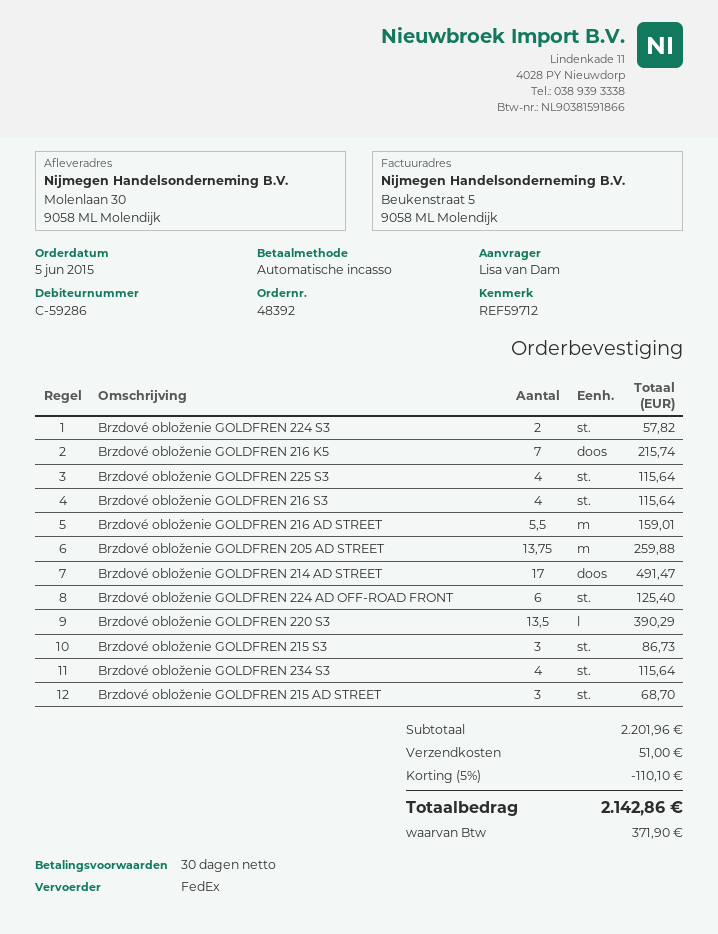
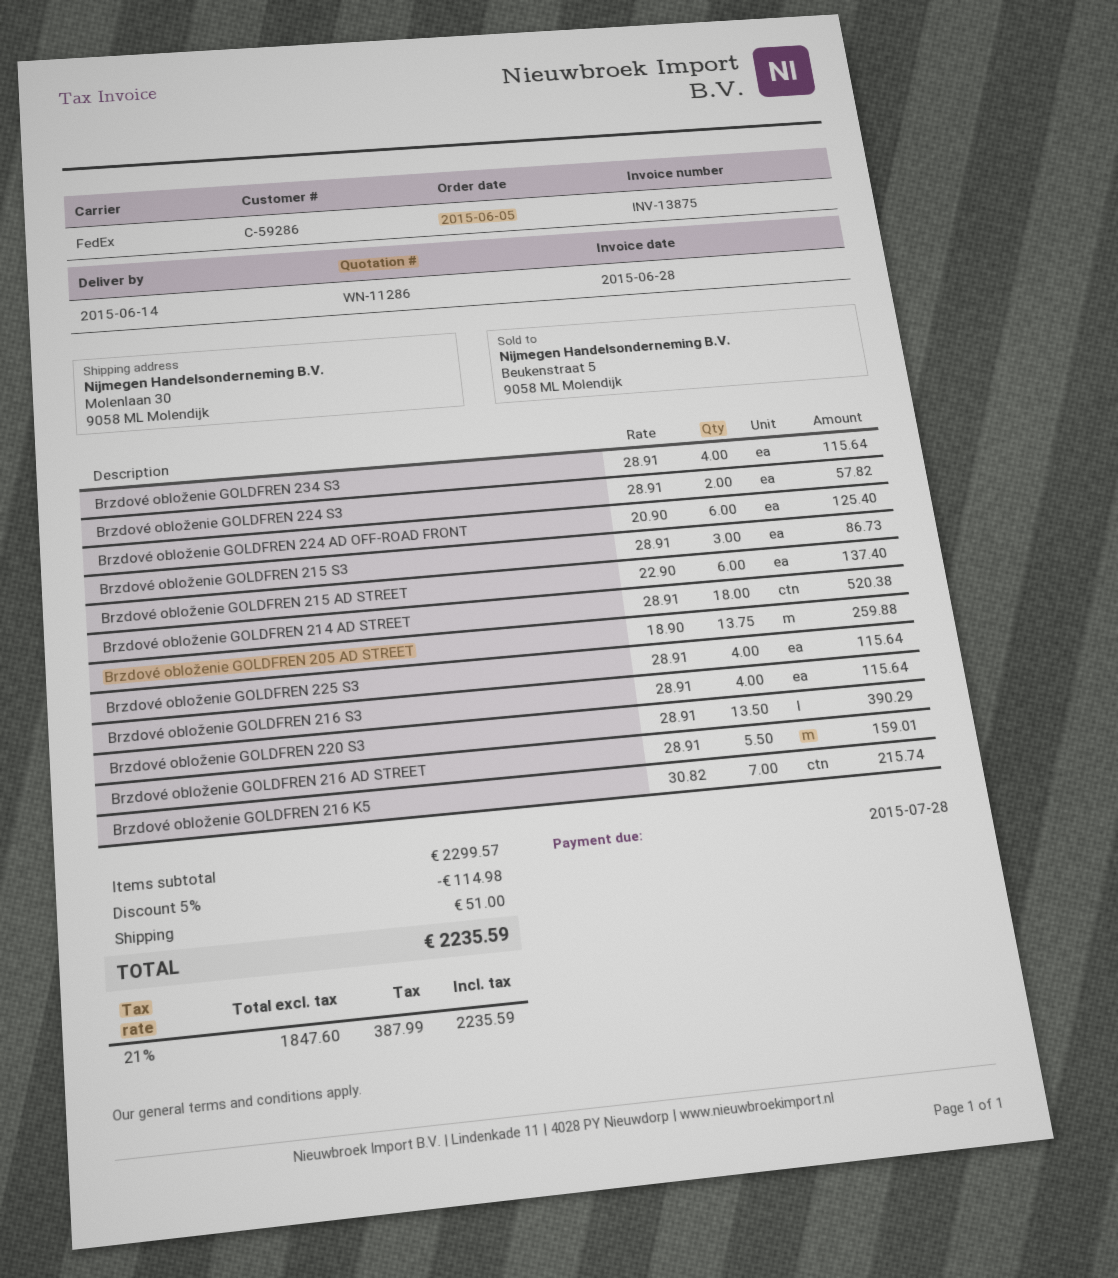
Brzdové obloženie GOLDFREN 214 AD STREET: 17 for 491.47 -> 18 for 520.38
Brzdové obloženie GOLDFREN 215 AD STREET: 3 for 68.70 -> 6 for 137.40
subtotal: 2201.96 -> 2299.57
discount: 5% = 110.10 -> 5% = 114.98
tax: 371.90 -> 387.99
total: 2142.86 -> 2235.59

